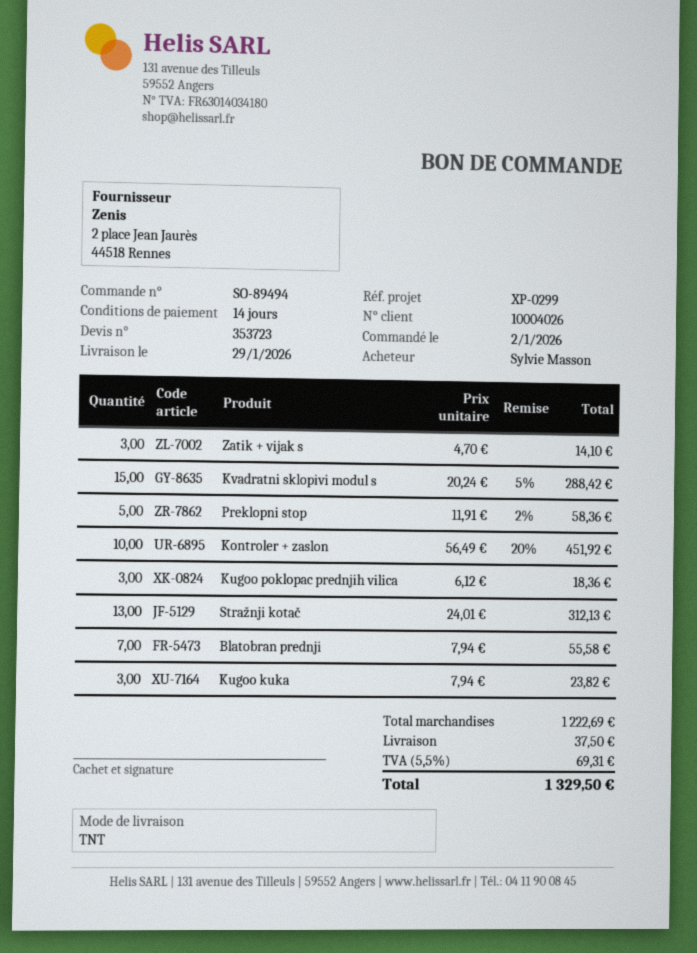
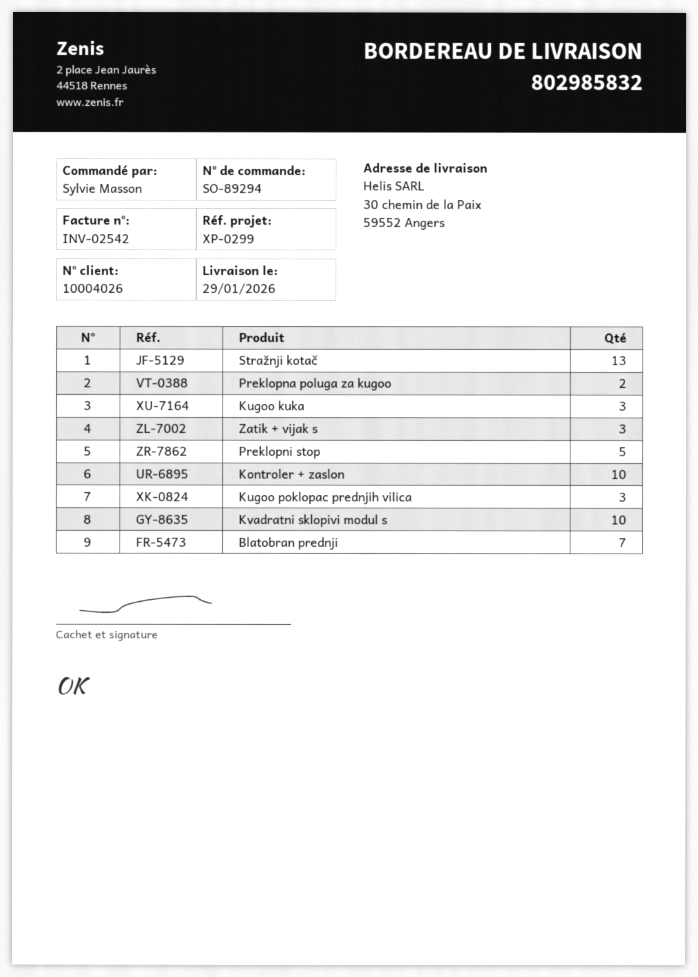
order number: SO-89494 -> SO-89294
Kvadratni sklopivi modul s: 15 -> 10
Preklopna poluga za kugoo: none -> 2

